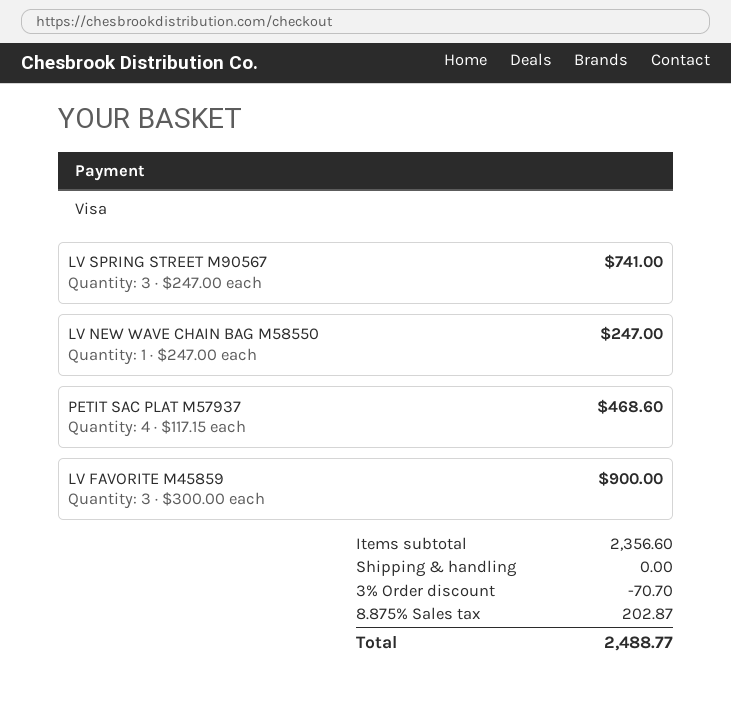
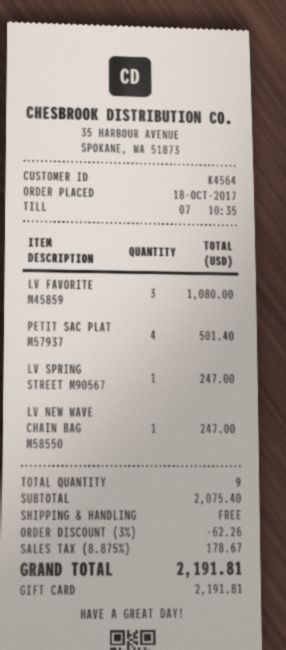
payment method: Visa -> gift card
LV SPRING STREET M90567: 3 for 741.00 -> 1 for 247.00
PETIT SAC PLAT M57937: 4 for 468.60 -> 4 for 501.40
LV FAVORITE M45859: 3 for 900.00 -> 3 for 1080.00
subtotal: 2356.60 -> 2075.40
discount: 3% = 70.70 -> 3% = 62.26
tax: 8.875% = 202.87 -> 8.875% = 178.67
total: 2488.77 -> 2191.81

